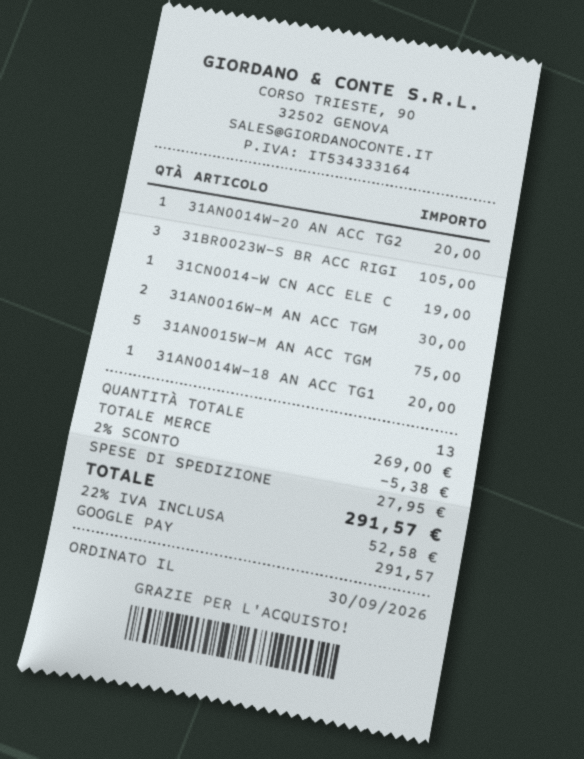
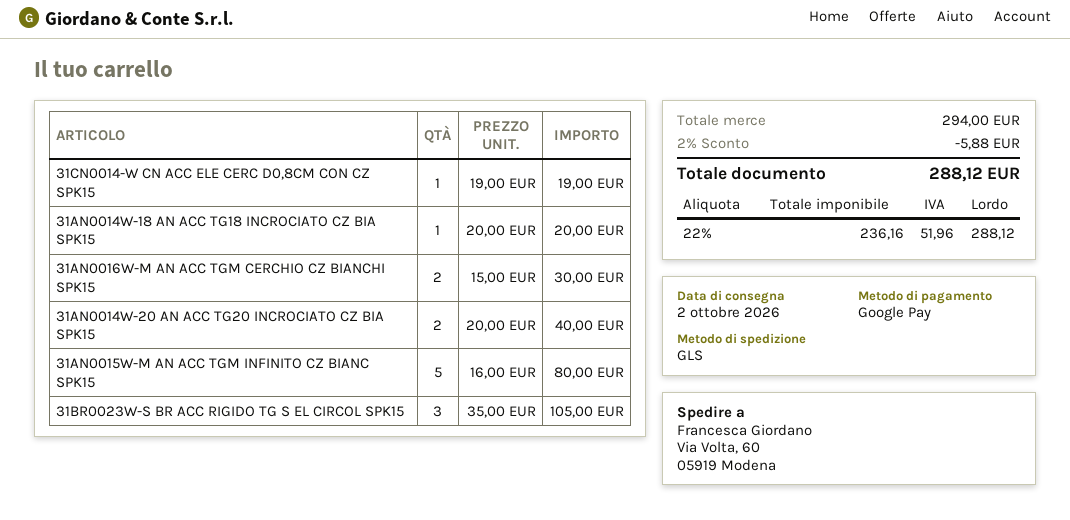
31AN0014W-20 AN ACC TG2: 1 for 20.00 -> 2 for 40.00
31AN0015W-M AN ACC TGM: 5 for 75.00 -> 5 for 80.00
subtotal: 269.00 -> 294.00
discount: 2% = 5.38 -> 2% = 5.88
shipping: 27.95 -> none
tax: 22% = 52.58 -> 22% = 51.96
total: 291.57 -> 288.12

